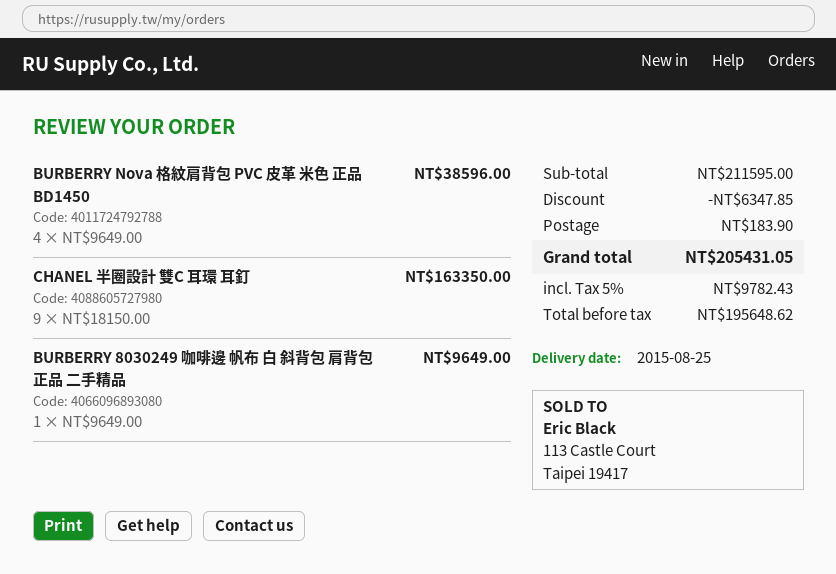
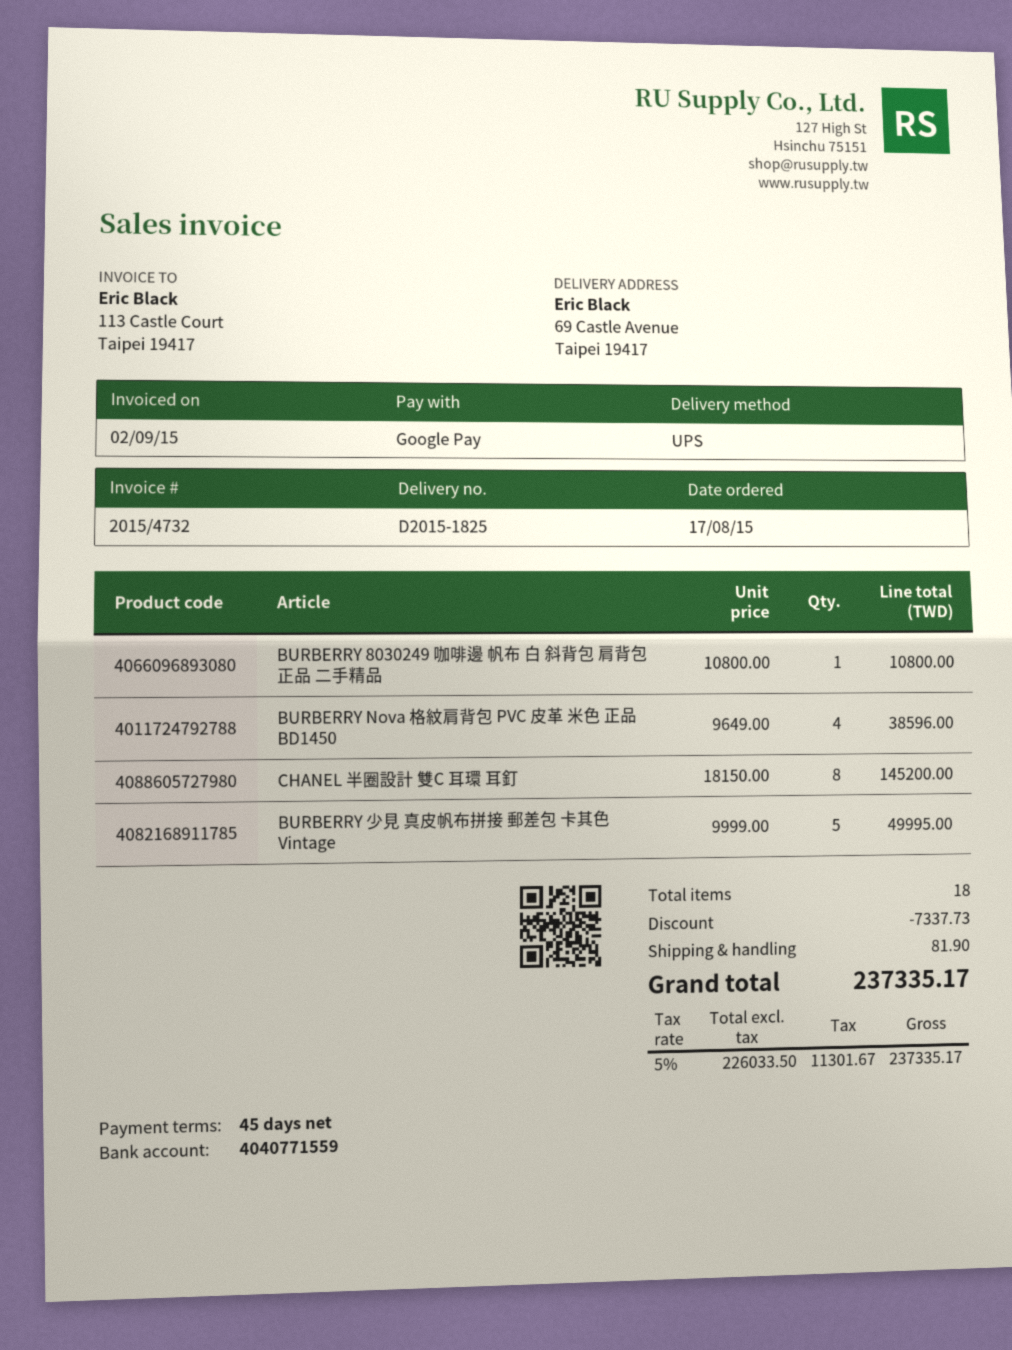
CHANEL 半圈設計 雙C 耳環 耳釘: 9 x 18150.00 = 163350.00 -> 8 x 18150.00 = 145200.00
BURBERRY 8030249 咖啡邊 帆布 白 斜背包 肩背包 正品 二手精品: 1 x 9649.00 = 9649.00 -> 1 x 10800.00 = 10800.00
BURBERRY 少見 真皮帆布拼接 郵差包 卡其色 Vintage: none -> 5 x 9999.00 = 49995.00
discount: 6347.85 -> 7337.73
shipping: 183.90 -> 81.90
net: 195648.62 -> 226033.50
tax: 5% = 9782.43 -> 5% = 11301.67
total: 205431.05 -> 237335.17

